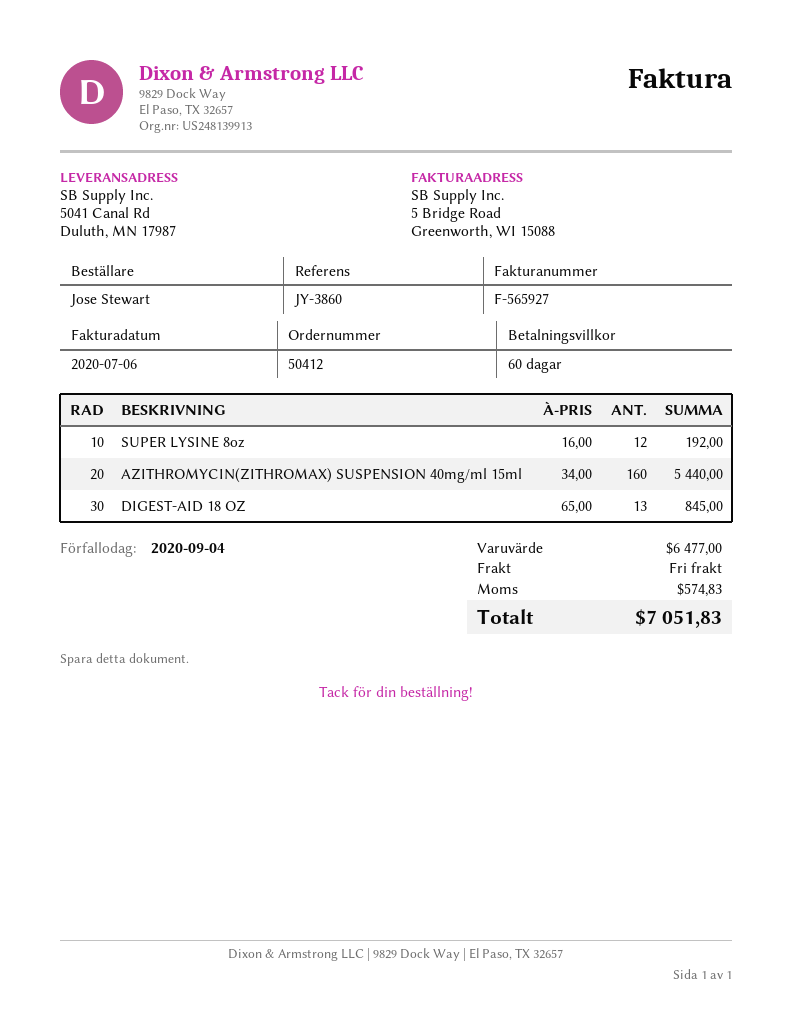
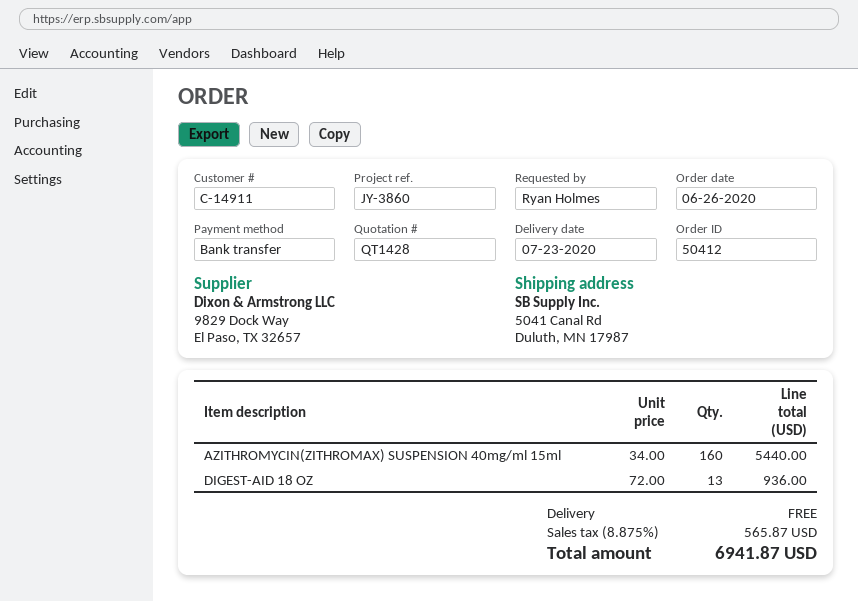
ordered by: Jose Stewart -> Ryan Holmes
SUPER LYSINE 8oz: 12 x 16.00 = 192.00 -> none
DIGEST-AID 18 OZ: 13 x 65.00 = 845.00 -> 13 x 72.00 = 936.00
tax: 574.83 -> 565.87
total: 7051.83 -> 6941.87

